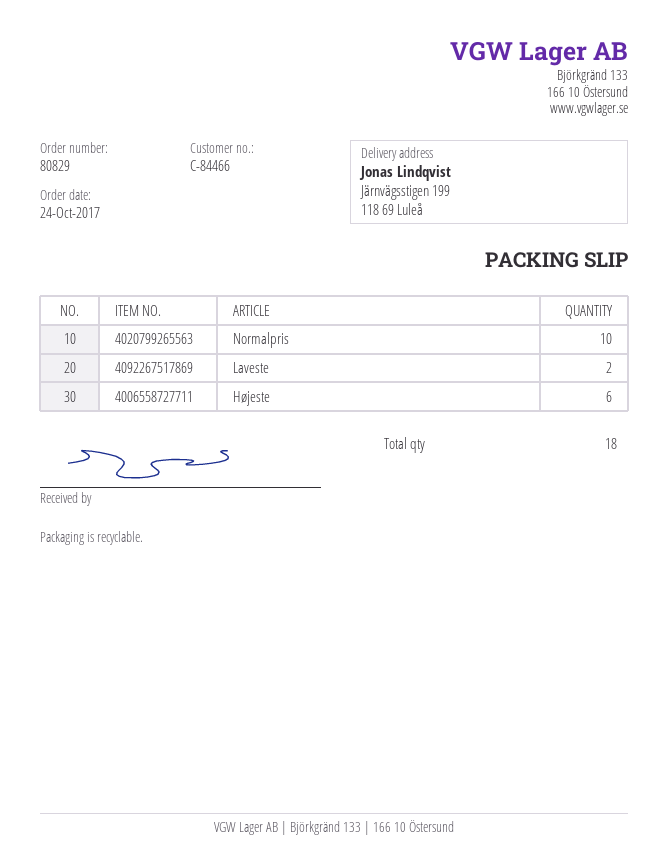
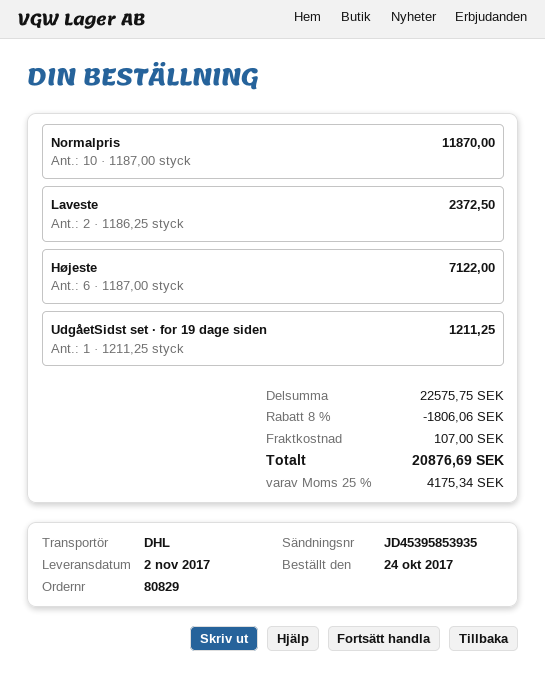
UdgåetSidst set · for 19 dage siden: none -> 1

